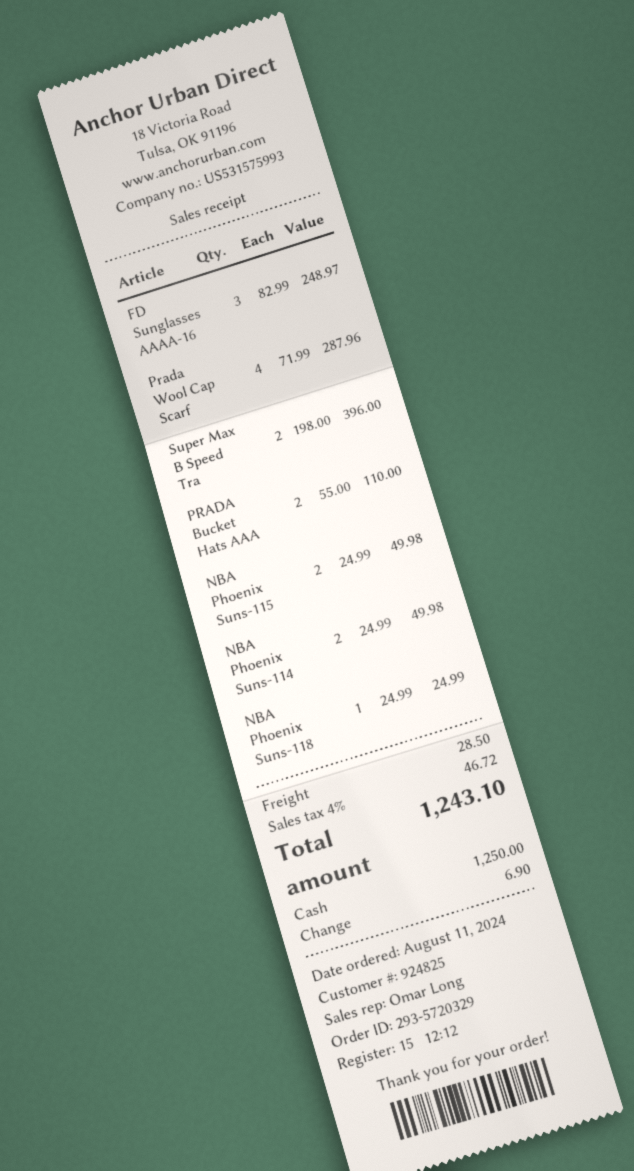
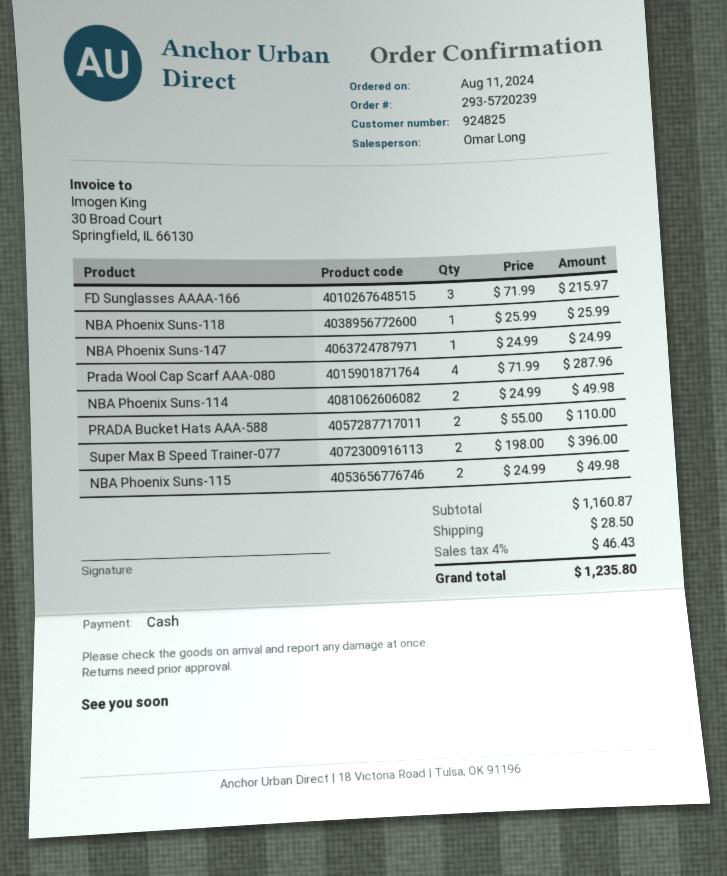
order number: 293-5720329 -> 293-5720239
FD Sunglasses AAAA-16: 3 x 82.99 = 248.97 -> 3 x 71.99 = 215.97
NBA Phoenix Suns-118: 1 x 24.99 = 24.99 -> 1 x 25.99 = 25.99
NBA Phoenix Suns-147: none -> 1 x 24.99 = 24.99
tax: 4% = 46.72 -> 4% = 46.43
total: 1243.10 -> 1235.80

